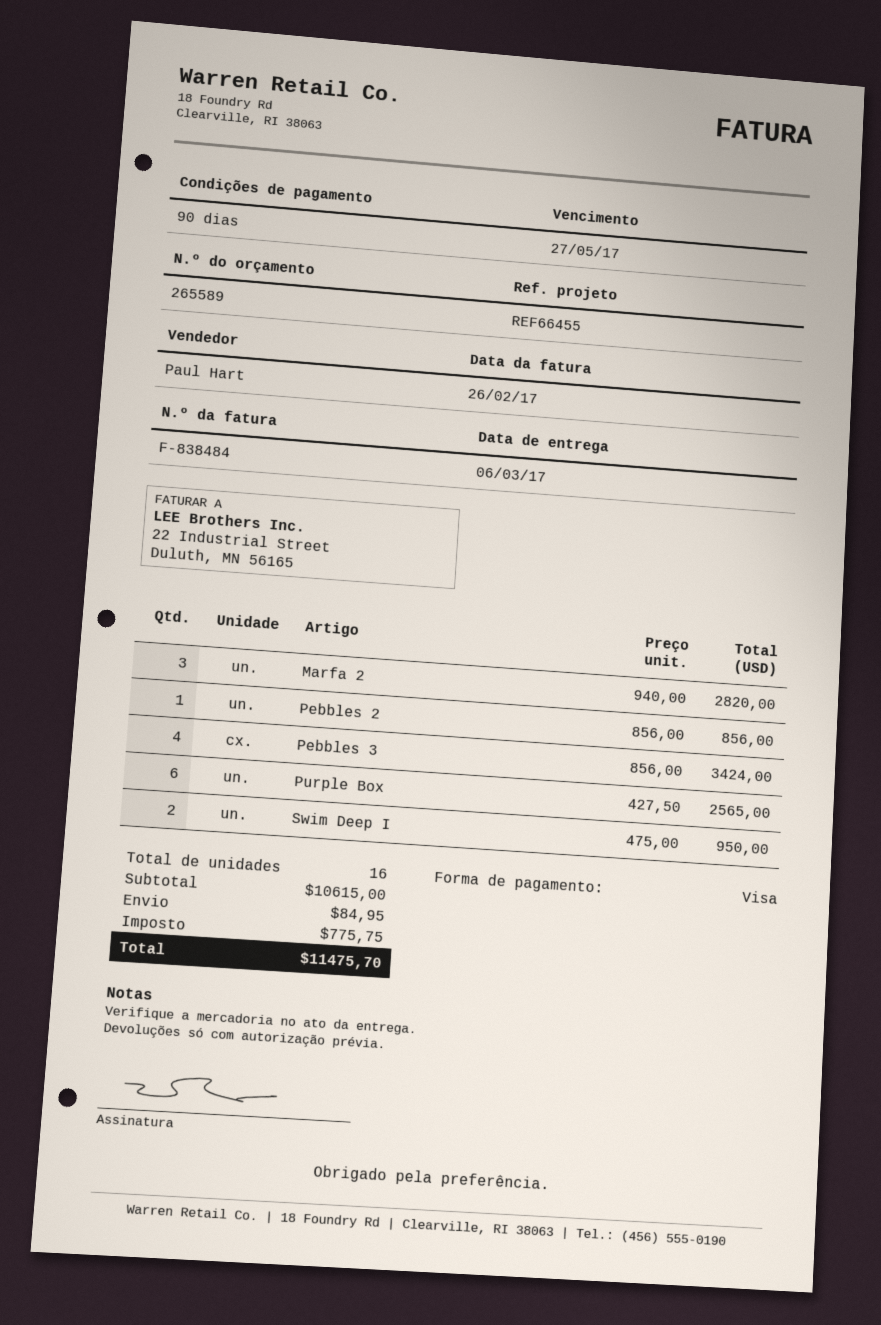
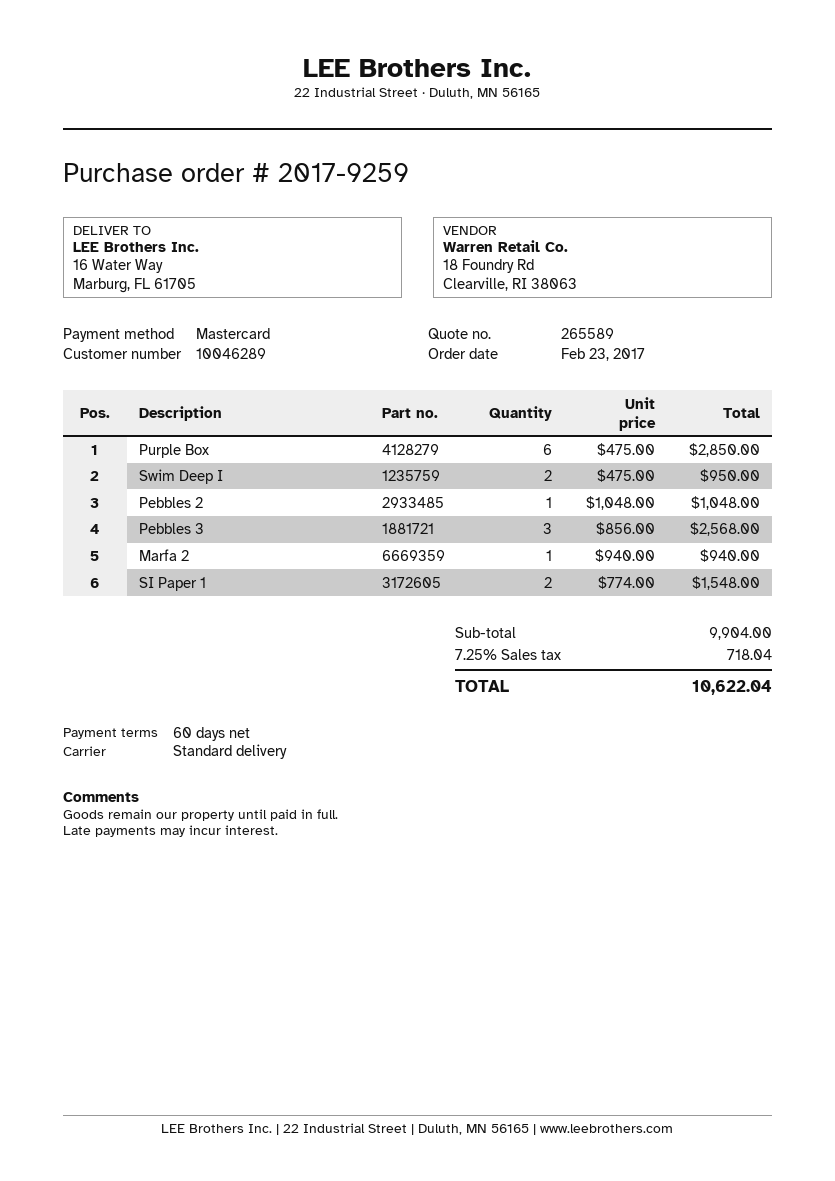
payment terms: 90 days -> 60 days
payment method: Visa -> Mastercard
Marfa 2: 3 x 940.00 = 2820.00 -> 1 x 940.00 = 940.00
Pebbles 2: 1 x 856.00 = 856.00 -> 1 x 1048.00 = 1048.00
Pebbles 3: 4 x 856.00 = 3424.00 -> 3 x 856.00 = 2568.00
Purple Box: 6 x 427.50 = 2565.00 -> 6 x 475.00 = 2850.00
SI Paper 1: none -> 2 x 774.00 = 1548.00
subtotal: 10615.00 -> 9904.00
shipping: 84.95 -> none
tax: 775.75 -> 718.04
total: 11475.70 -> 10622.04

